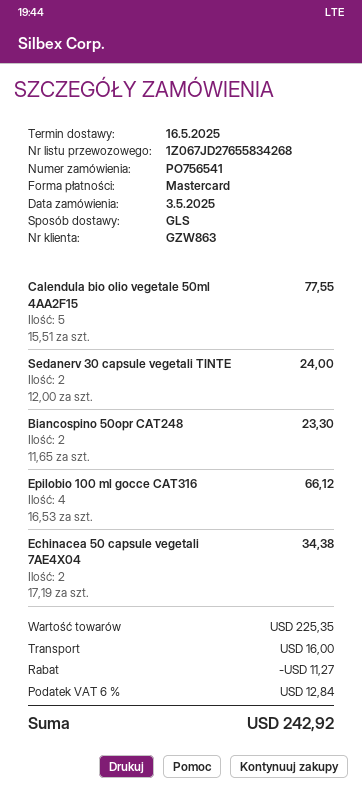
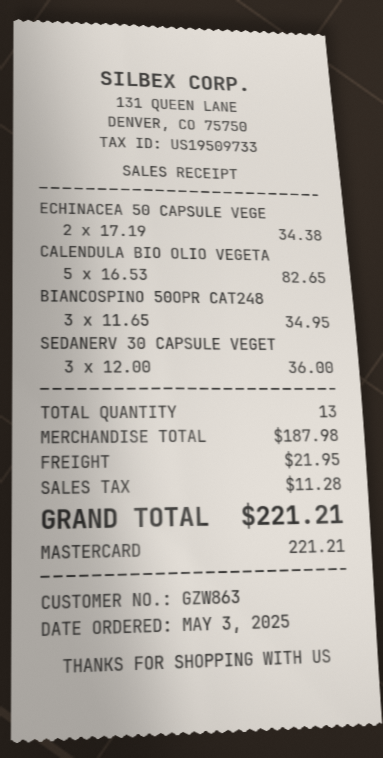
Calendula bio olio vegetale 50ml 4AA2F15: 5 x 15.51 = 77.55 -> 5 x 16.53 = 82.65
Sedanerv 30 capsule vegetali TINTE: 2 x 12.00 = 24.00 -> 3 x 12.00 = 36.00
Biancospino 50opr CAT248: 2 x 11.65 = 23.30 -> 3 x 11.65 = 34.95
Epilobio 100 ml gocce CAT316: 4 x 16.53 = 66.12 -> none
subtotal: 225.35 -> 187.98
discount: 11.27 -> none
shipping: 16.00 -> 21.95
tax: 12.84 -> 11.28
total: 242.92 -> 221.21

